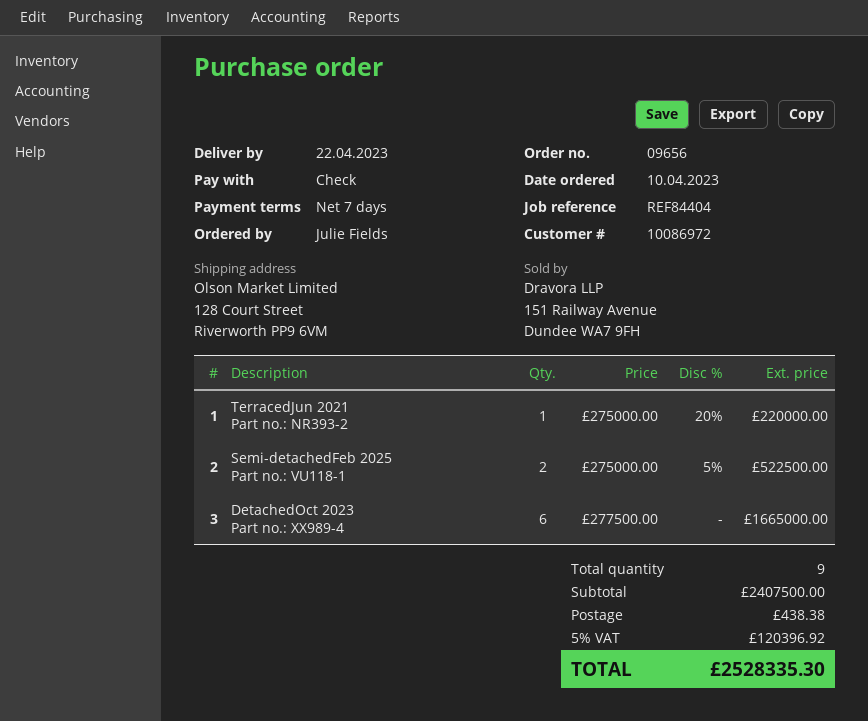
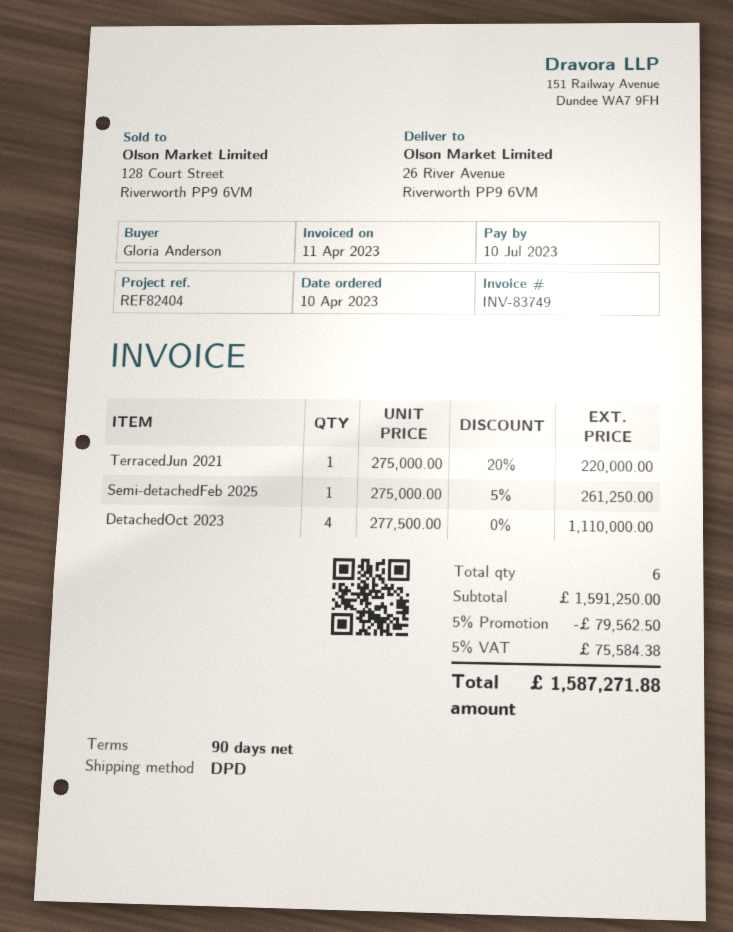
payment terms: 7 days -> 90 days
reference: REF84404 -> REF82404
ordered by: Julie Fields -> Gloria Anderson
ship to: 128 Court Street, Riverworth PP9 6VM -> 26 River Avenue, Riverworth PP9 6VM
Semi-detachedFeb 2025: 2 x 275000.00 - 5% = 522500.00 -> 1 x 275000.00 - 5% = 261250.00
DetachedOct 2023: 6 x 277500.00 = 1665000.00 -> 4 x 277500.00 = 1110000.00
total quantity: 9 -> 6
subtotal: 2407500.00 -> 1591250.00
discount: none -> 5% = 79562.50
shipping: 438.38 -> none
tax: 5% = 120396.92 -> 5% = 75584.38
total: 2528335.30 -> 1587271.88

